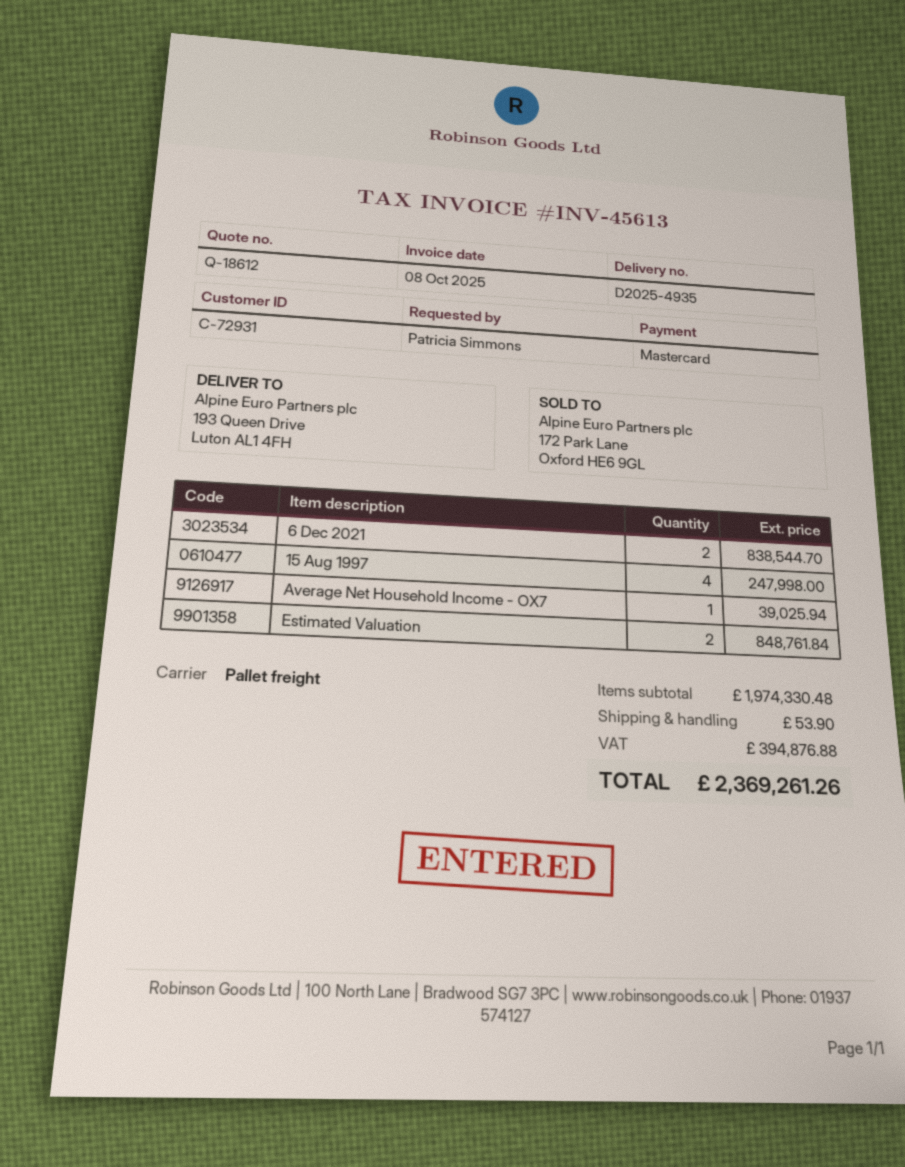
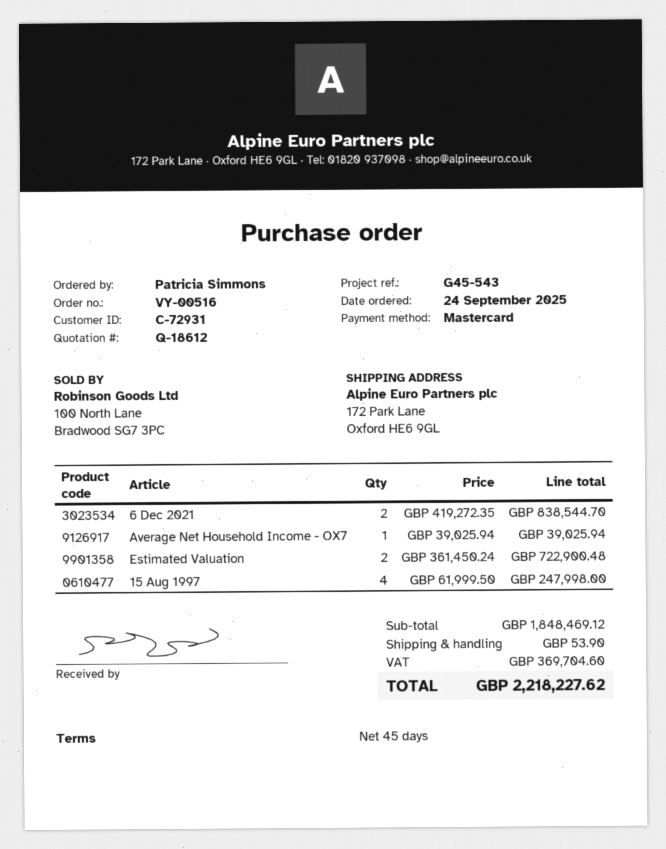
ship to: 193 Queen Drive, Luton AL1 4FH -> 172 Park Lane, Oxford HE6 9GL
Estimated Valuation: 2 for 848761.84 -> 2 for 722900.48
subtotal: 1974330.48 -> 1848469.12
tax: 394876.88 -> 369704.60
total: 2369261.26 -> 2218227.62

